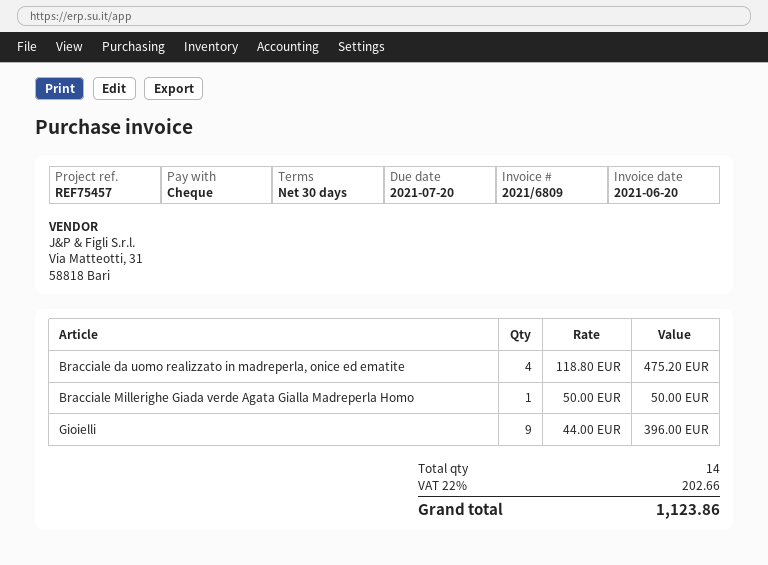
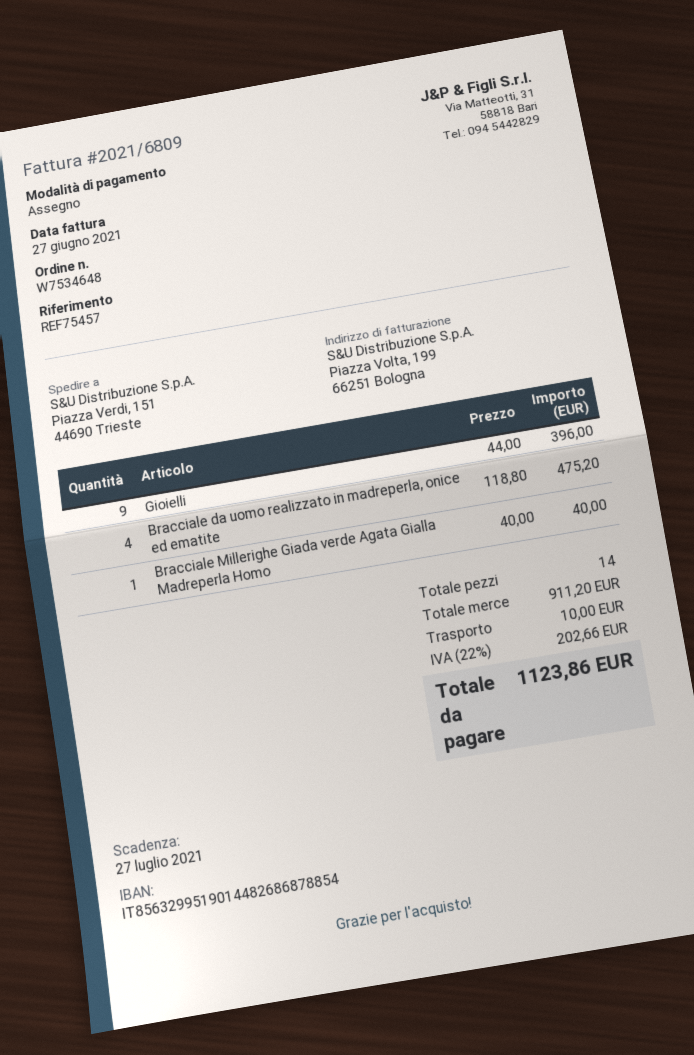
invoice date: 2021-06-20 -> 2021-06-27
due date: 2021-07-20 -> 2021-07-27
Bracciale Millerighe Giada verde Agata Gialla Madreperla Homo: 1 x 50.00 = 50.00 -> 1 x 40.00 = 40.00
shipping: none -> 10.00

